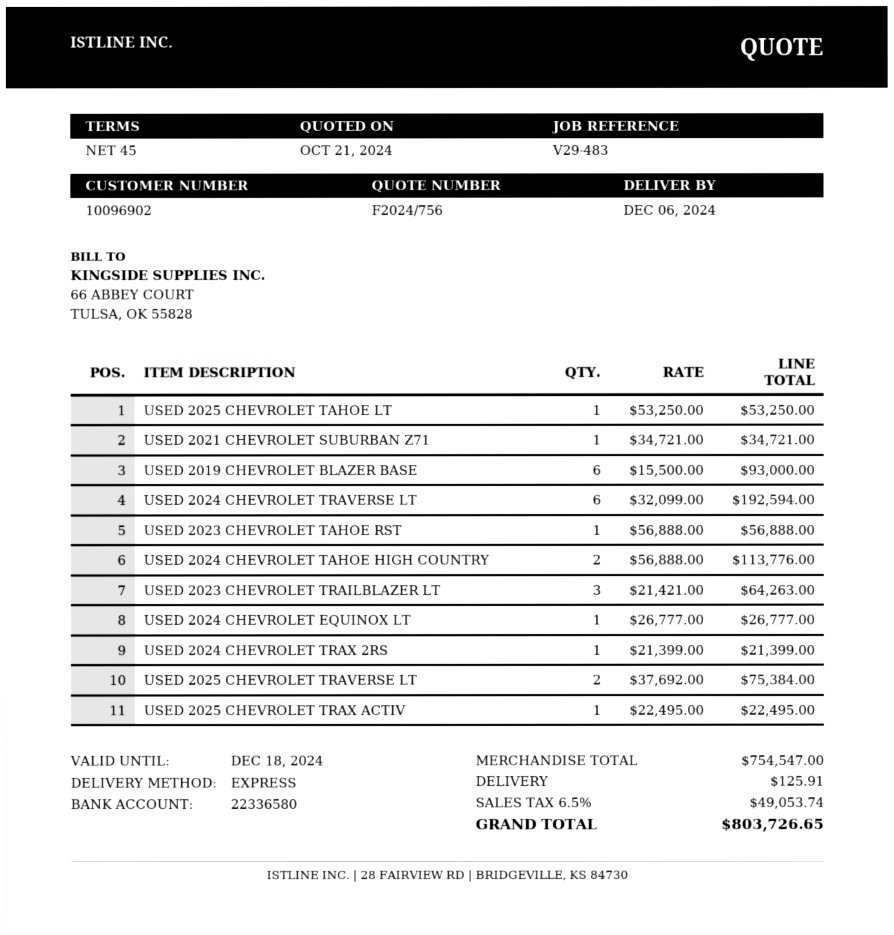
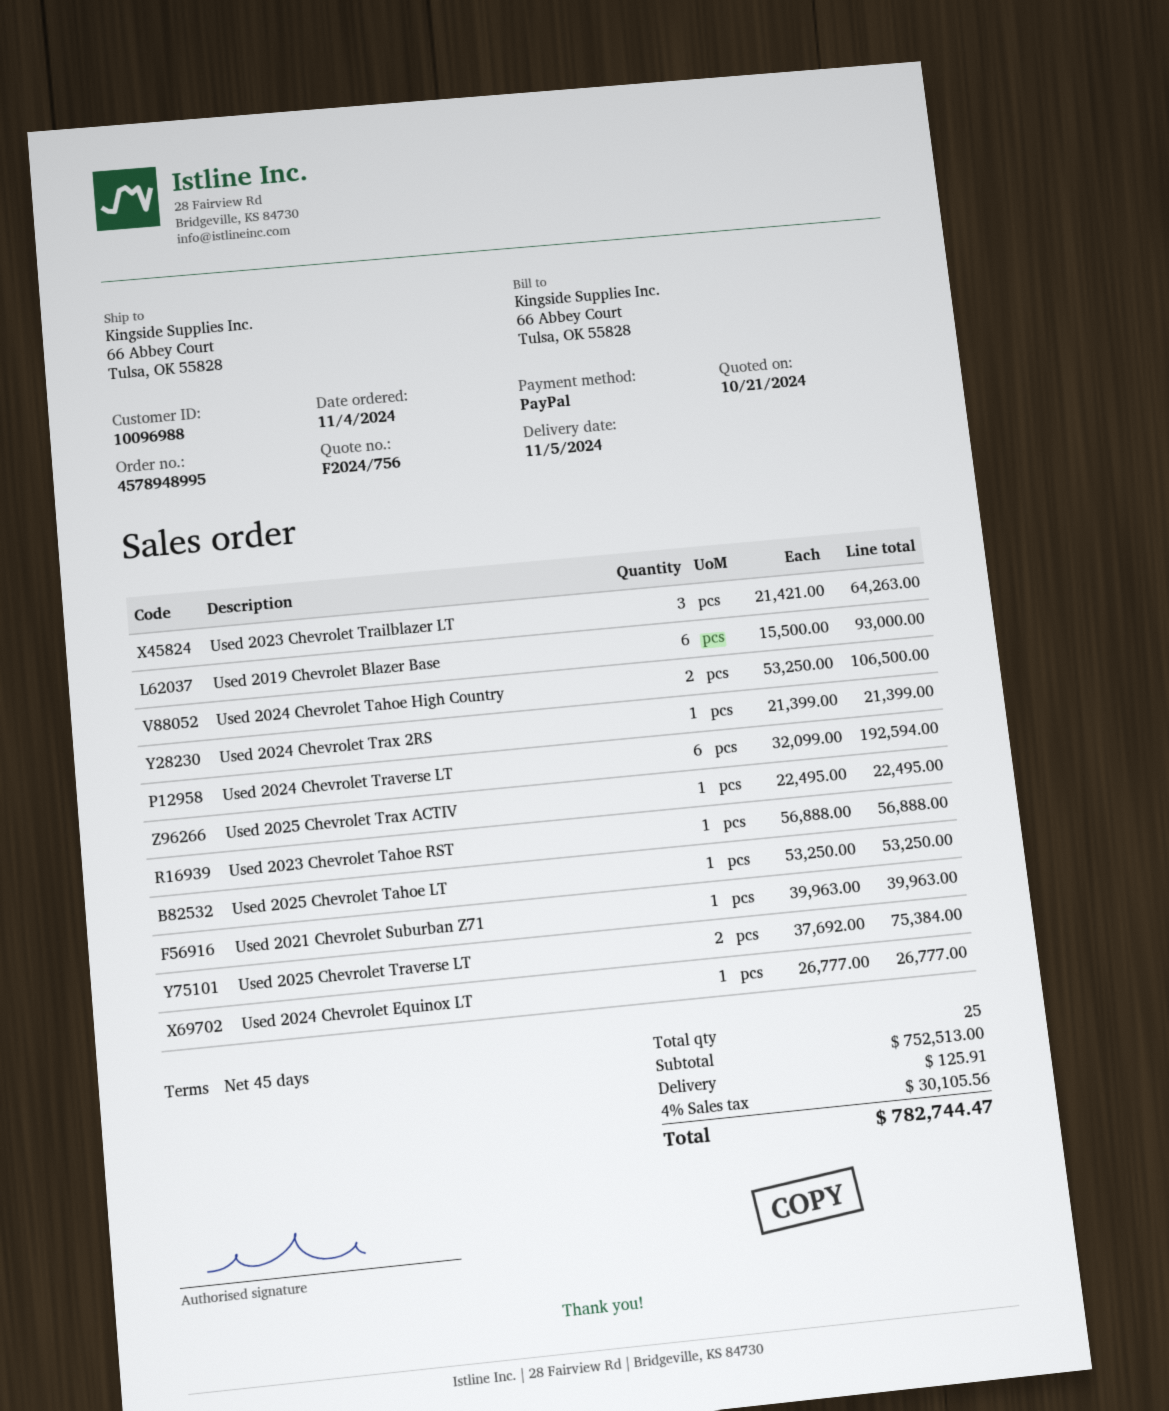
delivery date: 2024-12-06 -> 2024-11-05
customer number: 10096902 -> 10096988
USED 2021 CHEVROLET SUBURBAN Z71: 1 x 34721.00 = 34721.00 -> 1 x 39963.00 = 39963.00
USED 2024 CHEVROLET TAHOE HIGH COUNTRY: 2 x 56888.00 = 113776.00 -> 2 x 53250.00 = 106500.00
subtotal: 754547.00 -> 752513.00
tax: 6.5% = 49053.74 -> 4% = 30105.56
total: 803726.65 -> 782744.47

